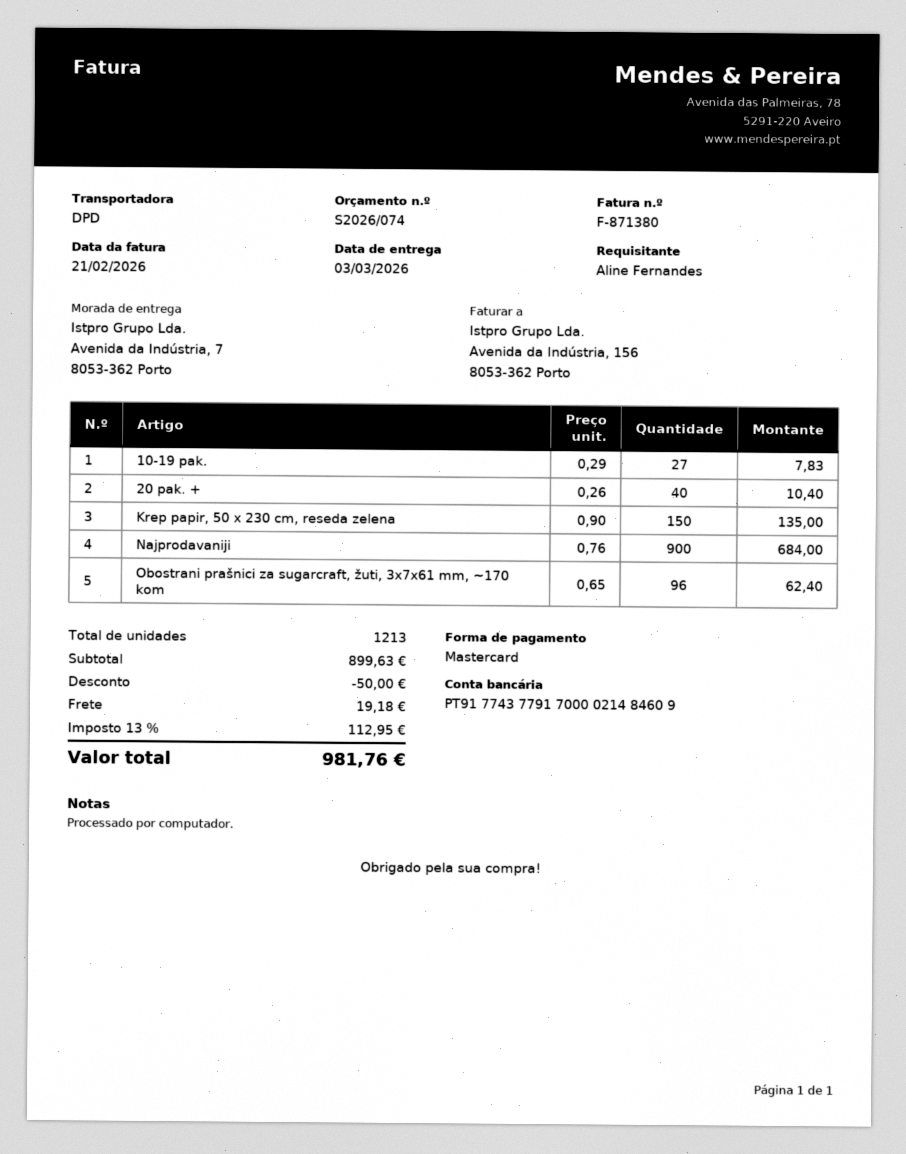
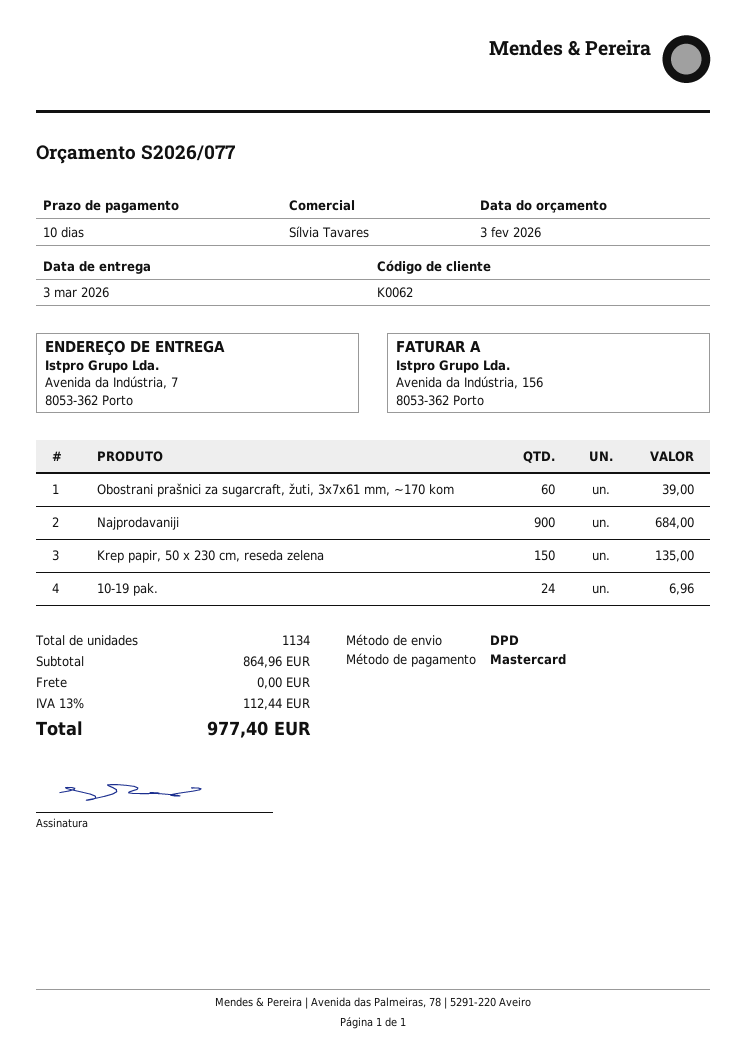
quote number: S2026/074 -> S2026/077
10-19 pak.: 27 for 7.83 -> 24 for 6.96
20 pak. +: 40 for 10.40 -> none
Obostrani prašnici za sugarcraft, žuti, 3x7x61 mm, ~170 kom: 96 for 62.40 -> 60 for 39.00
total quantity: 1213 -> 1134
subtotal: 899.63 -> 864.96
discount: 50.00 -> none
shipping: 19.18 -> 0.00
tax: 13% = 112.95 -> 13% = 112.44
total: 981.76 -> 977.40

